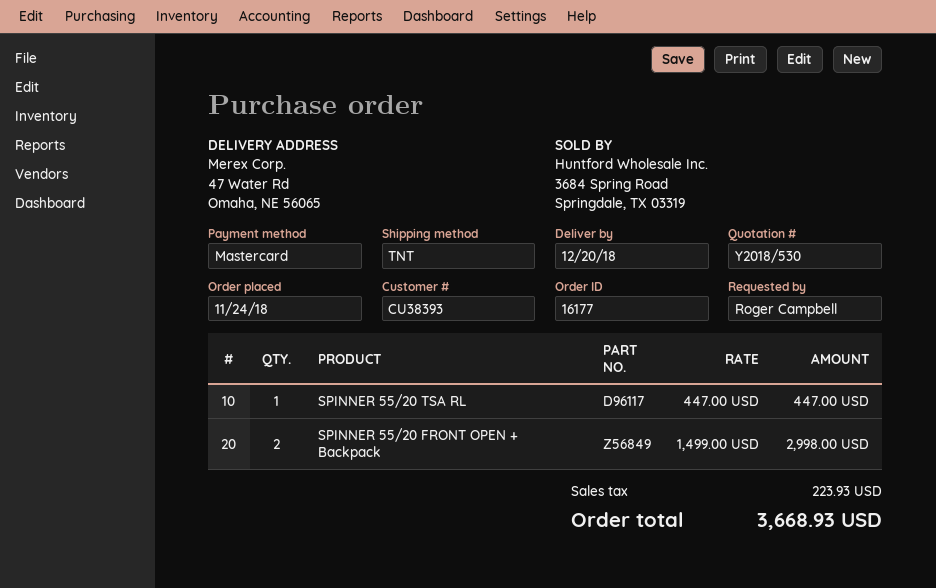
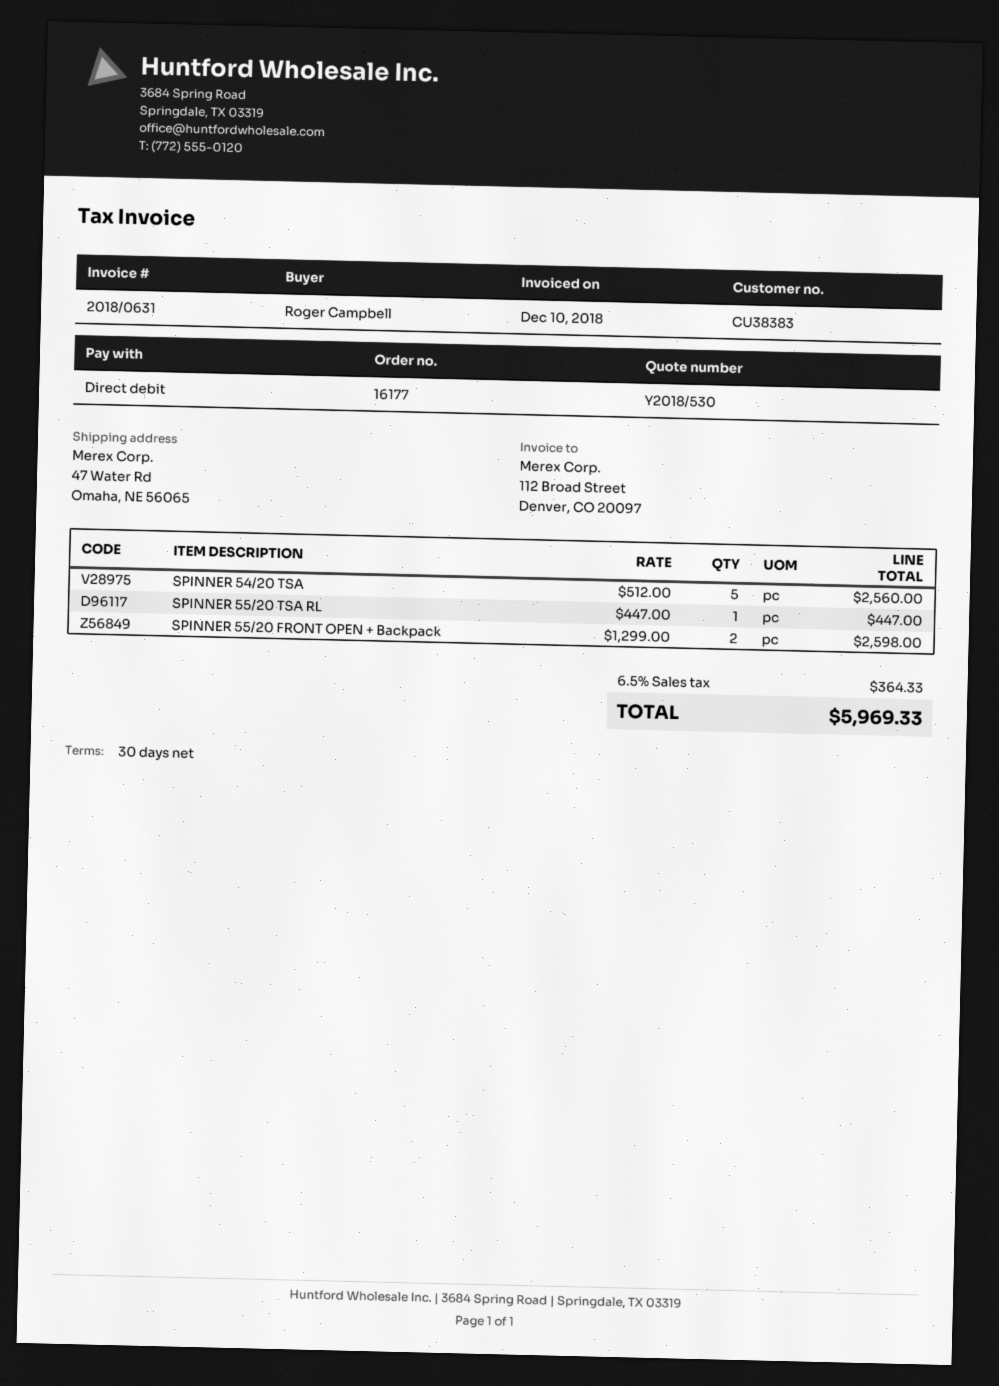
customer number: CU38393 -> CU38383
payment method: Mastercard -> direct debit
SPINNER 55/20 FRONT OPEN + Backpack: 2 x 1499.00 = 2998.00 -> 2 x 1299.00 = 2598.00
SPINNER 54/20 TSA: none -> 5 x 512.00 = 2560.00
tax: 223.93 -> 364.33
total: 3668.93 -> 5969.33

